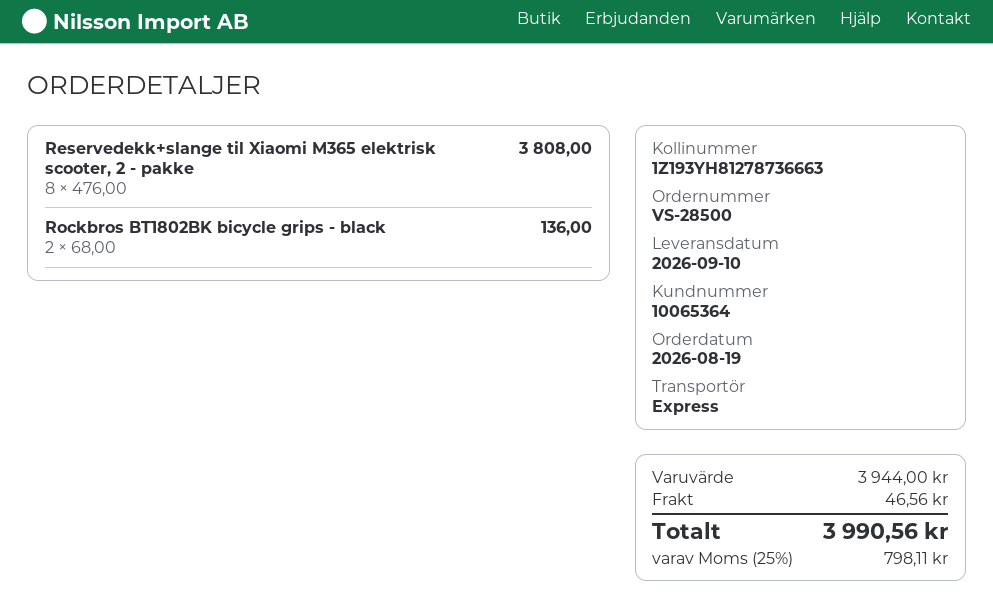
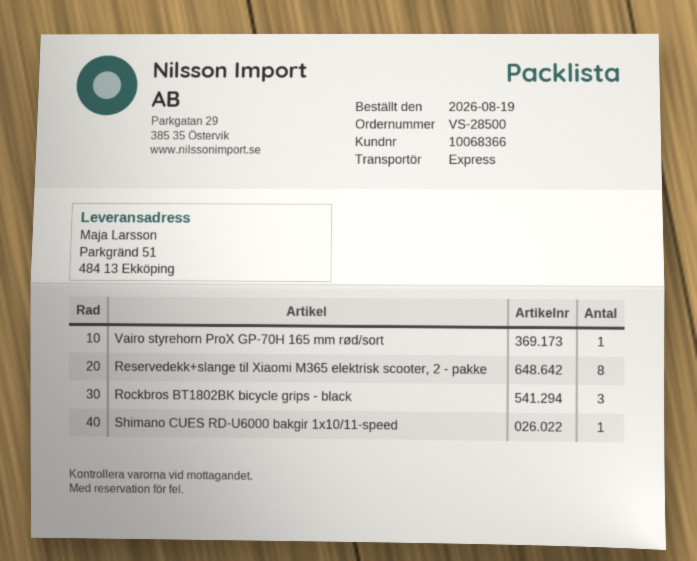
customer number: 10065364 -> 10068366
Rockbros BT1802BK bicycle grips - black: 2 -> 3
Vairo styrehorn ProX GP-70H 165 mm rød/sort: none -> 1
Shimano CUES RD-U6000 bakgir 1x10/11-speed: none -> 1

